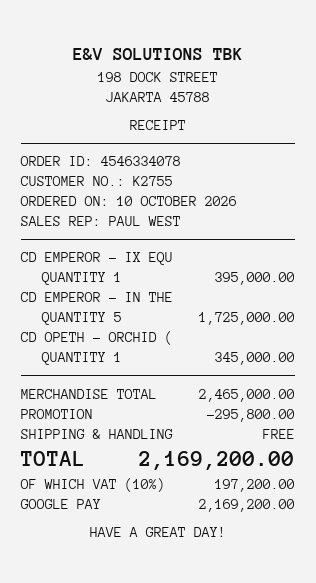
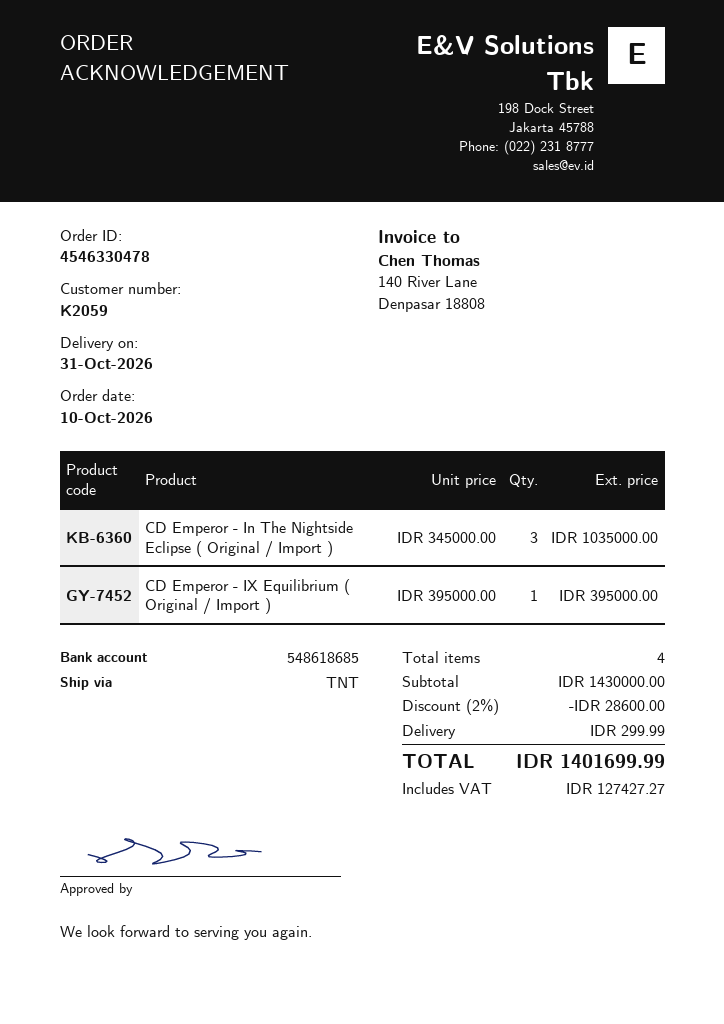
order number: 4546334078 -> 4546330478
customer number: K2755 -> K2059
CD EMPEROR - IN THE: 5 for 1725000.00 -> 3 for 1035000.00
CD OPETH - ORCHID (: 1 for 345000.00 -> none
subtotal: 2465000.00 -> 1430000.00
discount: 295800.00 -> 28600.00
shipping: 0.00 -> 299.99
tax: 197200.00 -> 127427.27
total: 2169200.00 -> 1401699.99

